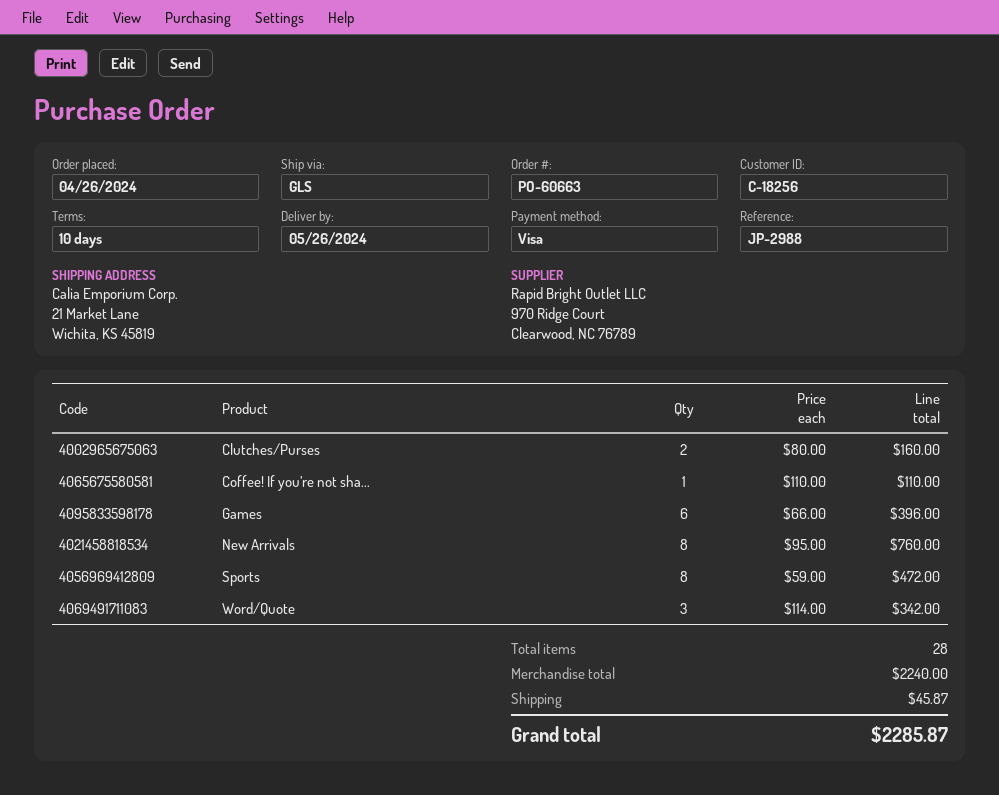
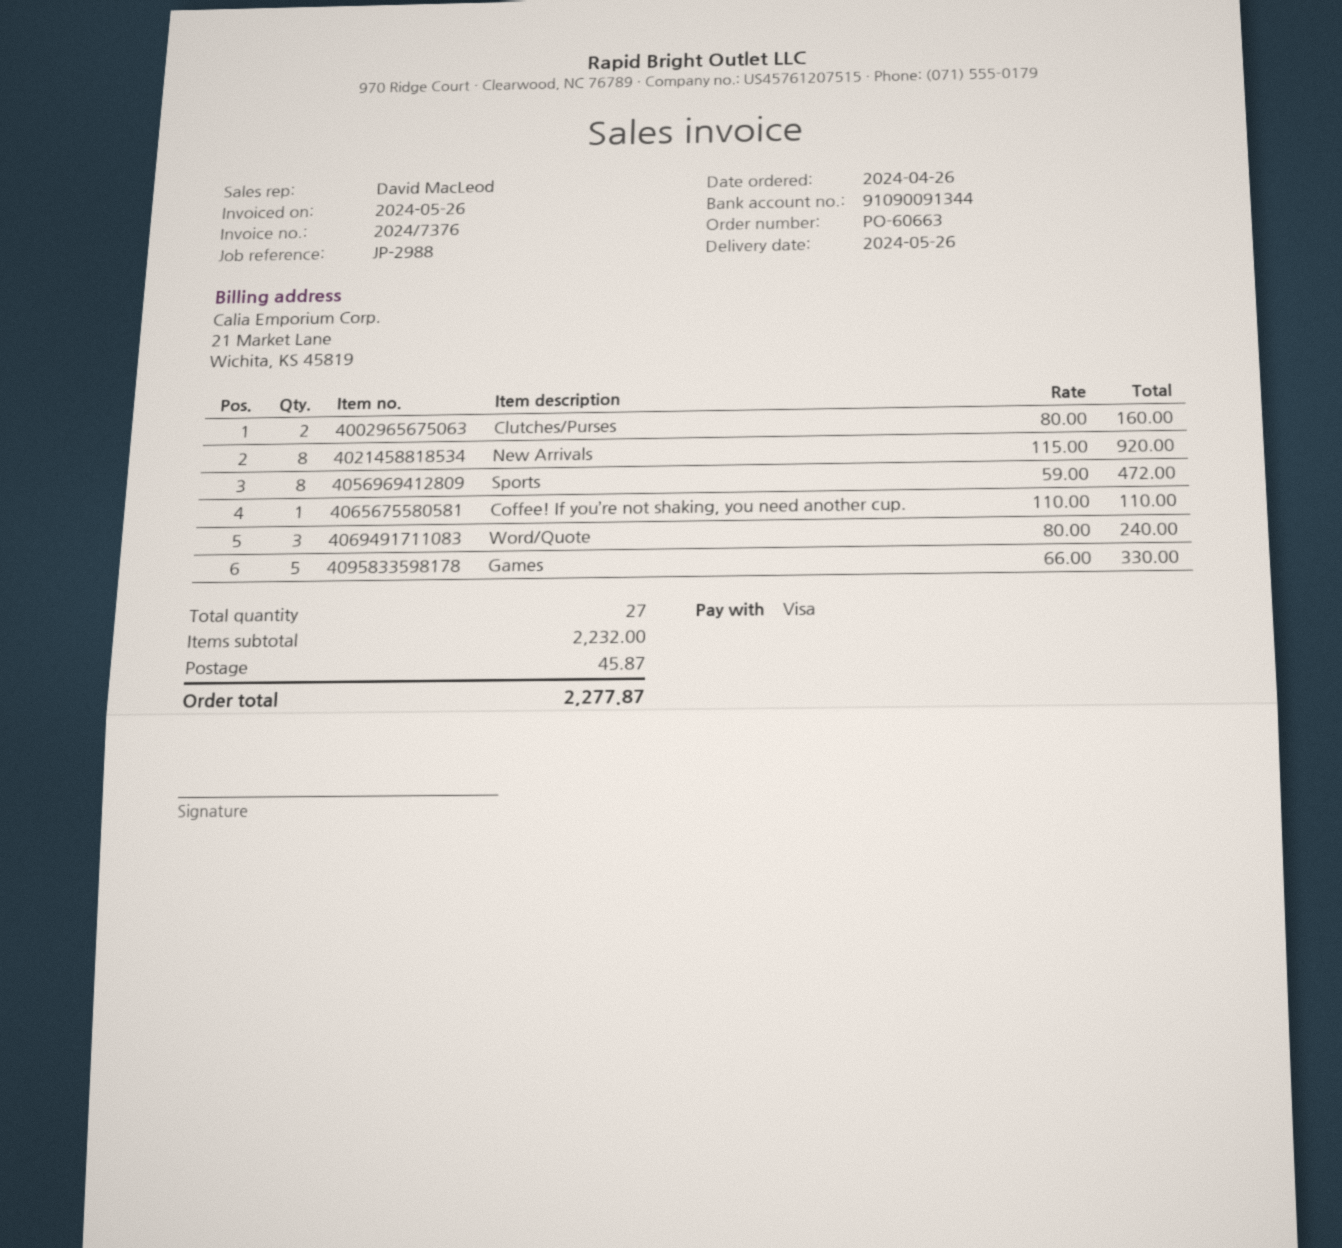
Games: 6 x 66.00 = 396.00 -> 5 x 66.00 = 330.00
New Arrivals: 8 x 95.00 = 760.00 -> 8 x 115.00 = 920.00
Word/Quote: 3 x 114.00 = 342.00 -> 3 x 80.00 = 240.00
total quantity: 28 -> 27
subtotal: 2240.00 -> 2232.00
total: 2285.87 -> 2277.87

